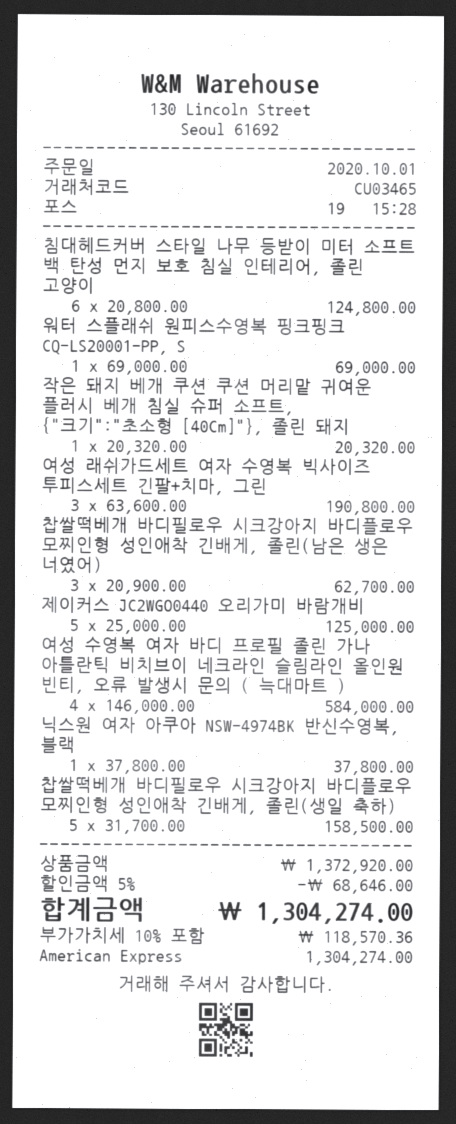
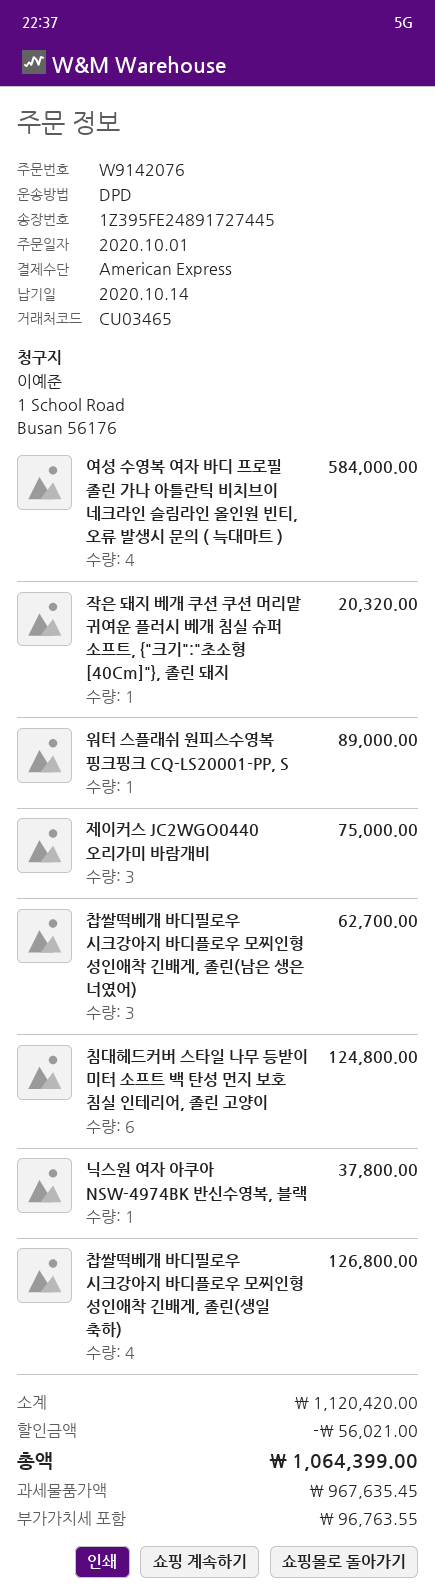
워터 스플래쉬 원피스수영복 핑크핑크 CQ-LS20001-PP, S: 1 for 69000.00 -> 1 for 89000.00
여성 래쉬가드세트 여자 수영복 빅사이즈 투피스세트 긴팔+치마, 그린: 3 for 190800.00 -> none
제이커스 JC2WGO0440 오리가미 바람개비: 5 for 125000.00 -> 3 for 75000.00
찹쌀떡베개 바디필로우 시크강아지 바디플로우 모찌인형 성인애착 긴배게, 졸린(생일 축하): 5 for 158500.00 -> 4 for 126800.00
subtotal: 1372920.00 -> 1120420.00
discount: 68646.00 -> 56021.00
tax: 118570.36 -> 96763.55
total: 1304274.00 -> 1064399.00

